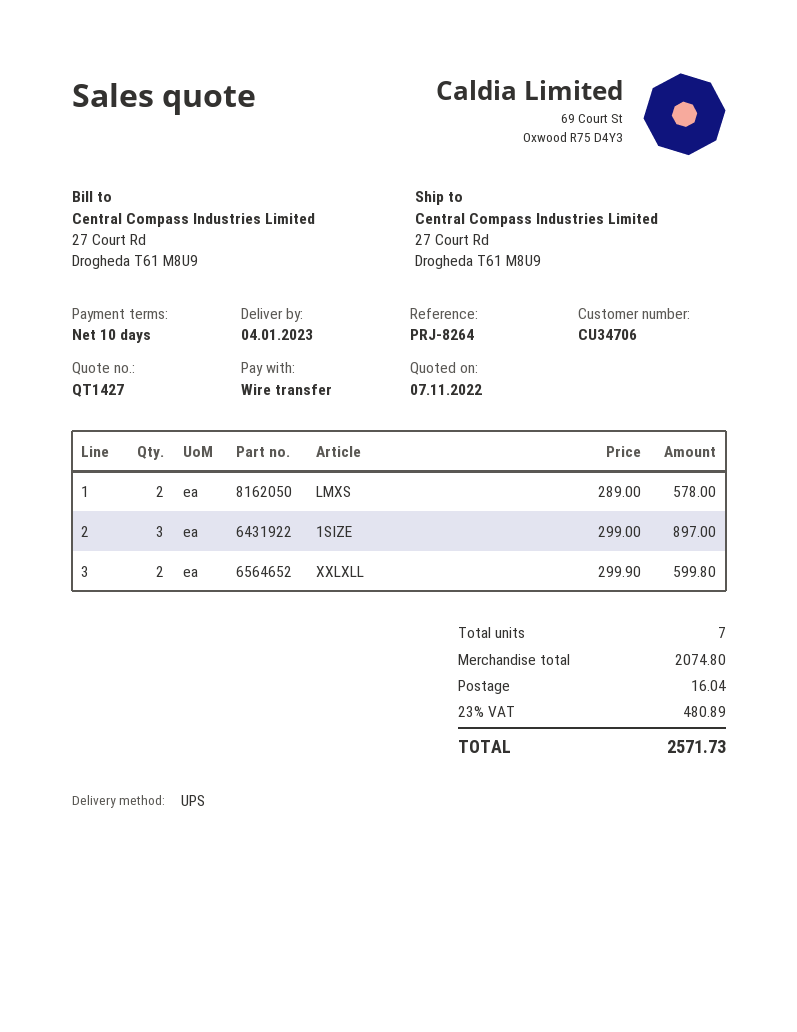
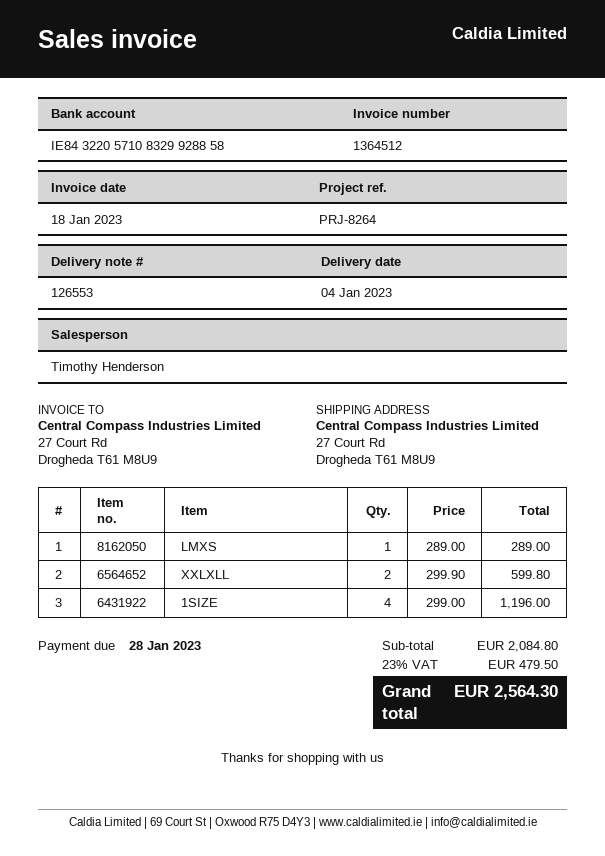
LMXS: 2 x 289.00 = 578.00 -> 1 x 289.00 = 289.00
1SIZE: 3 x 299.00 = 897.00 -> 4 x 299.00 = 1196.00
subtotal: 2074.80 -> 2084.80
shipping: 16.04 -> none
tax: 23% = 480.89 -> 23% = 479.50
total: 2571.73 -> 2564.30

